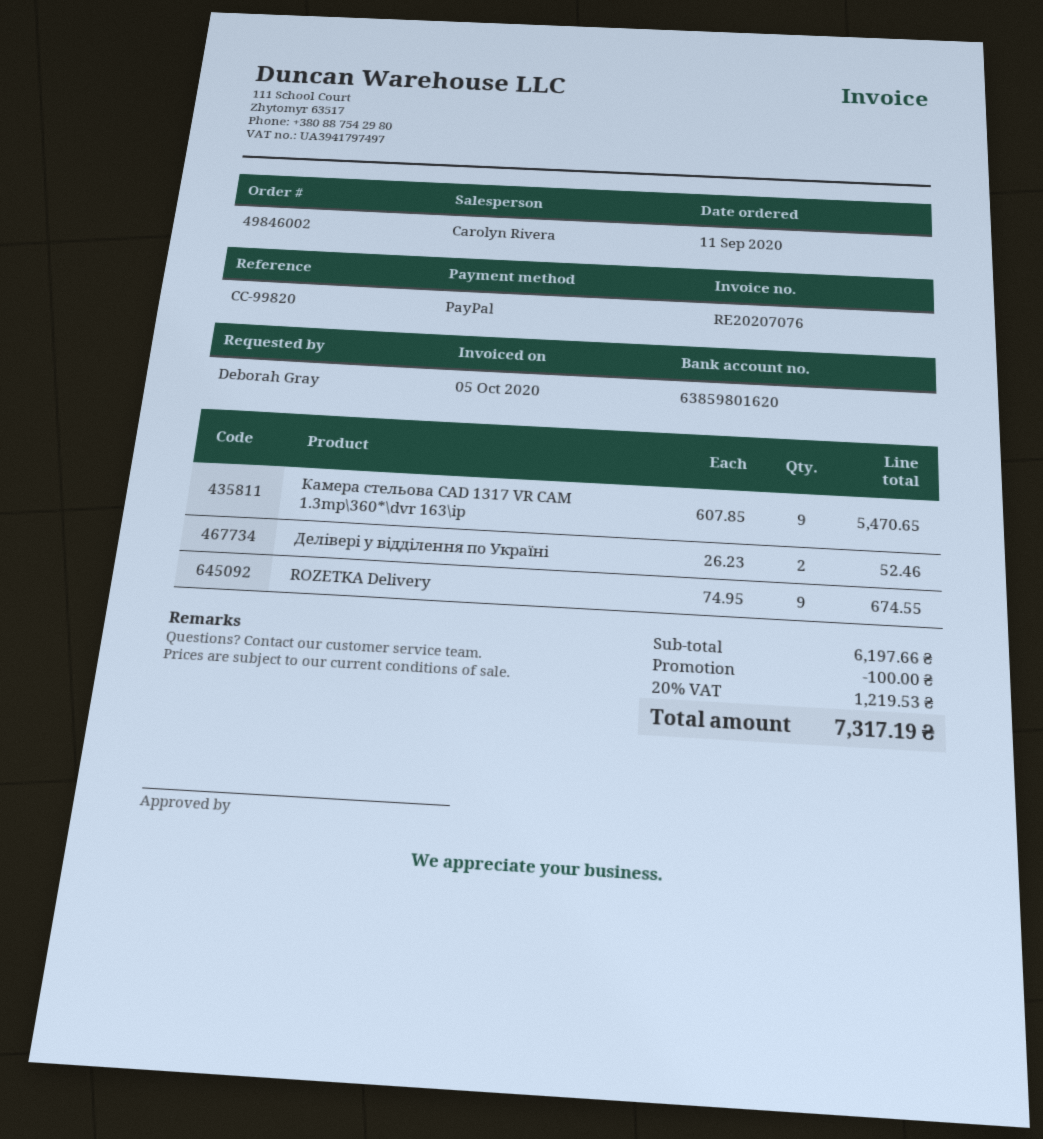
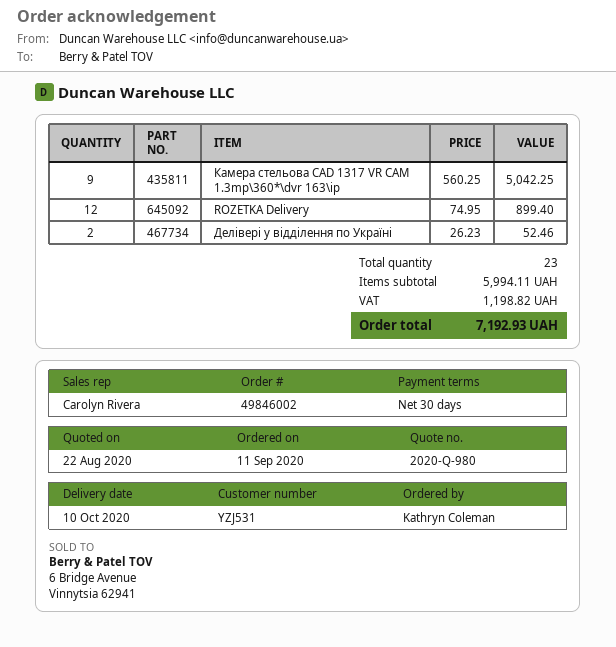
ordered by: Deborah Gray -> Kathryn Coleman
Камера стельова CAD 1317 VR CAM 1.3mp\360*\dvr 163\ip: 9 x 607.85 = 5470.65 -> 9 x 560.25 = 5042.25
ROZETKA Delivery: 9 x 74.95 = 674.55 -> 12 x 74.95 = 899.40
subtotal: 6197.66 -> 5994.11
discount: 100.00 -> none
tax: 1219.53 -> 1198.82
total: 7317.19 -> 7192.93

